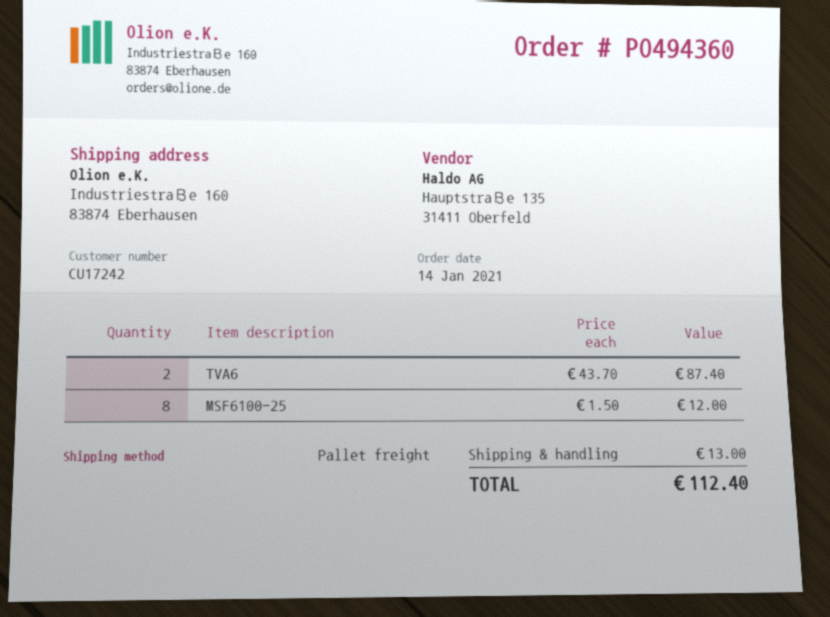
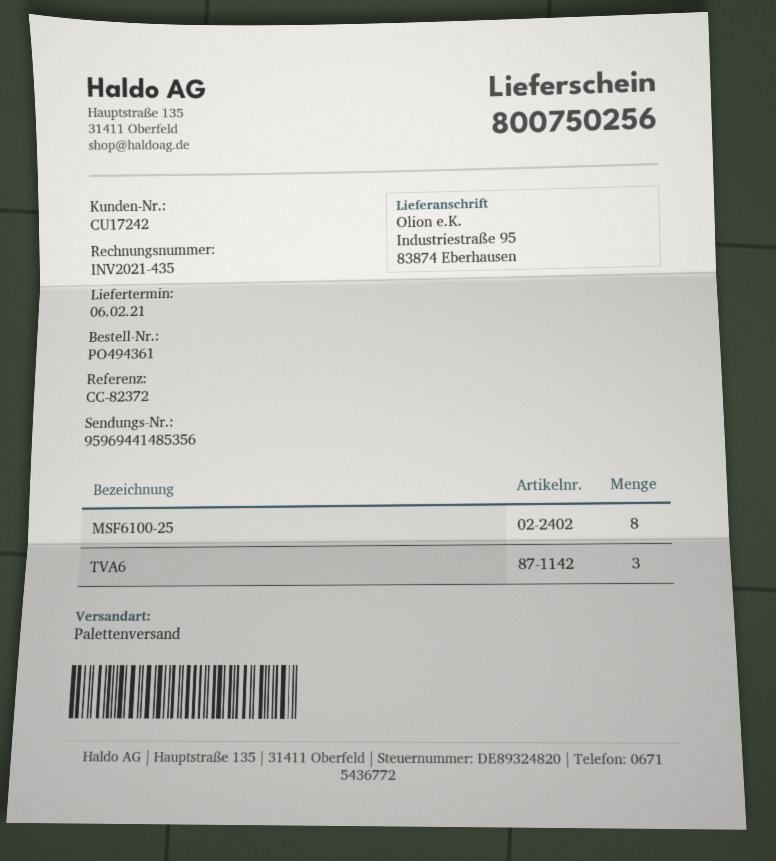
order number: PO494360 -> PO494361
ship to: Industriestraße 160, 83874 Eberhausen -> Industriestraße 95, 83874 Eberhausen
TVA6: 2 -> 3

